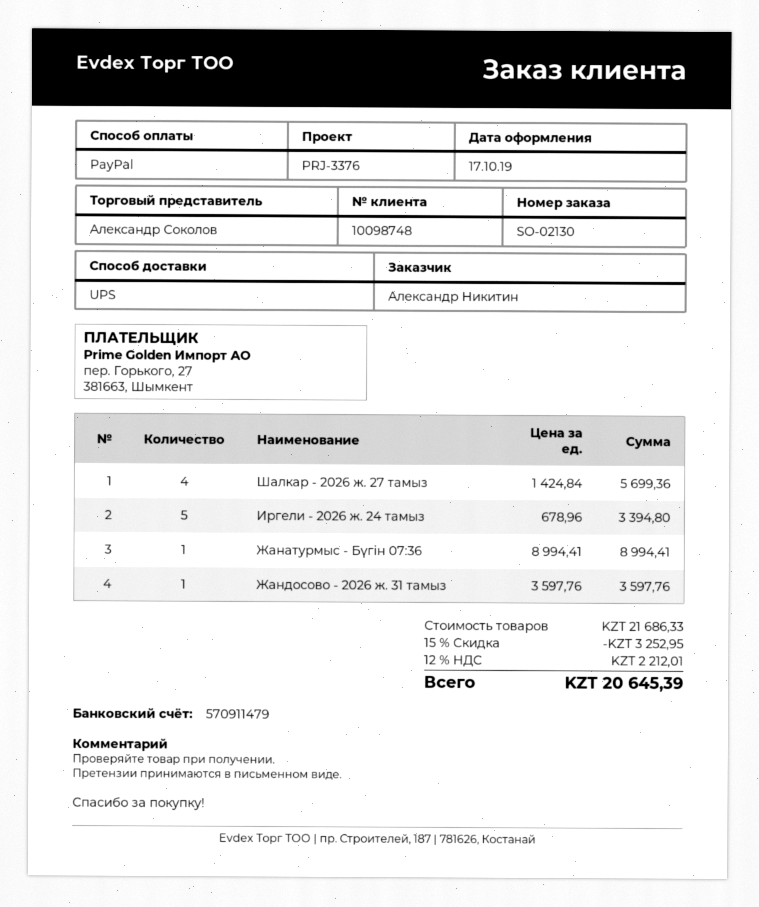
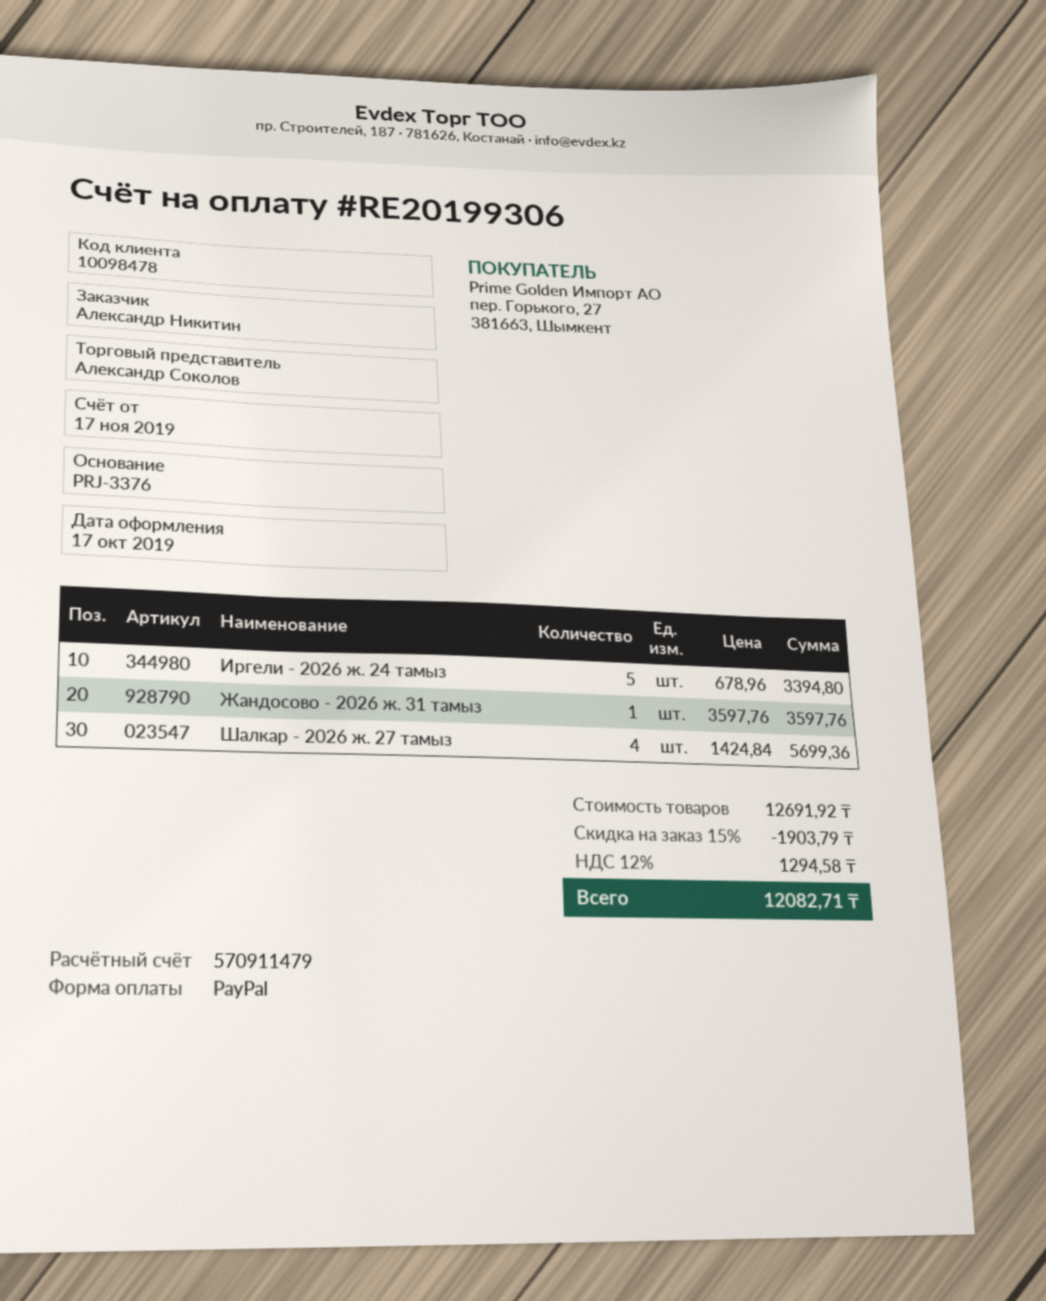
customer number: 10098748 -> 10098478
Жанатурмыс - Бүгін 07:36: 1 x 8994.41 = 8994.41 -> none
subtotal: 21686.33 -> 12691.92
discount: 15% = 3252.95 -> 15% = 1903.79
tax: 12% = 2212.01 -> 12% = 1294.58
total: 20645.39 -> 12082.71

